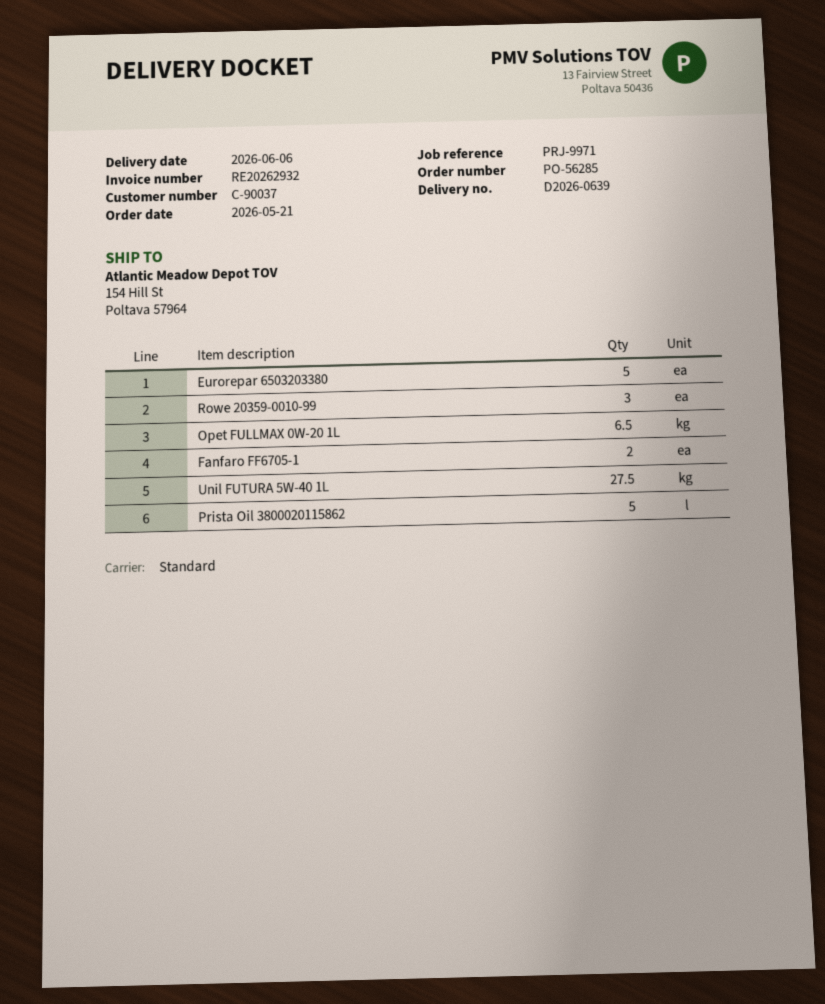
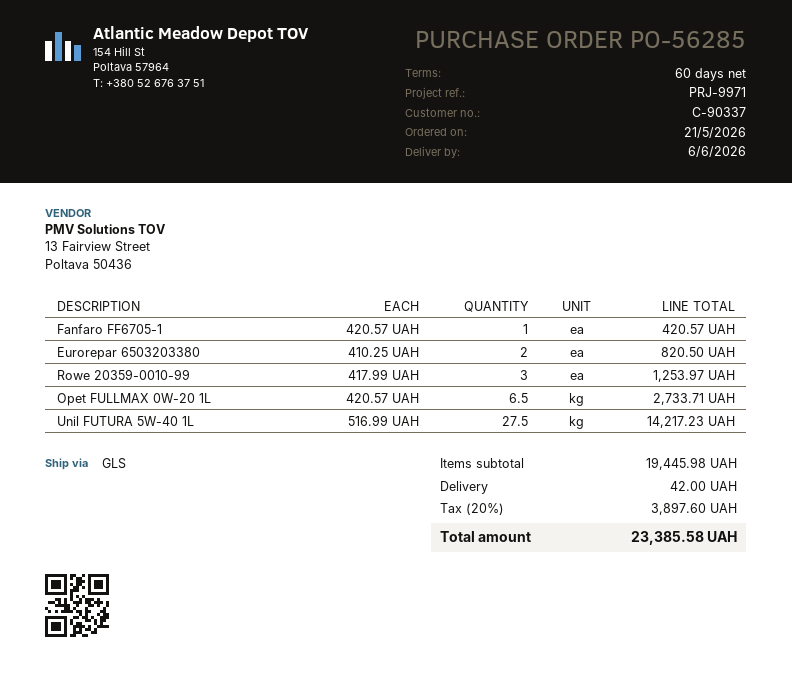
customer number: C-90037 -> C-90337
shipping method: standard -> GLS
Eurorepar 6503203380: 5 -> 2
Fanfaro FF6705-1: 2 -> 1
Prista Oil 3800020115862: 5 -> none

